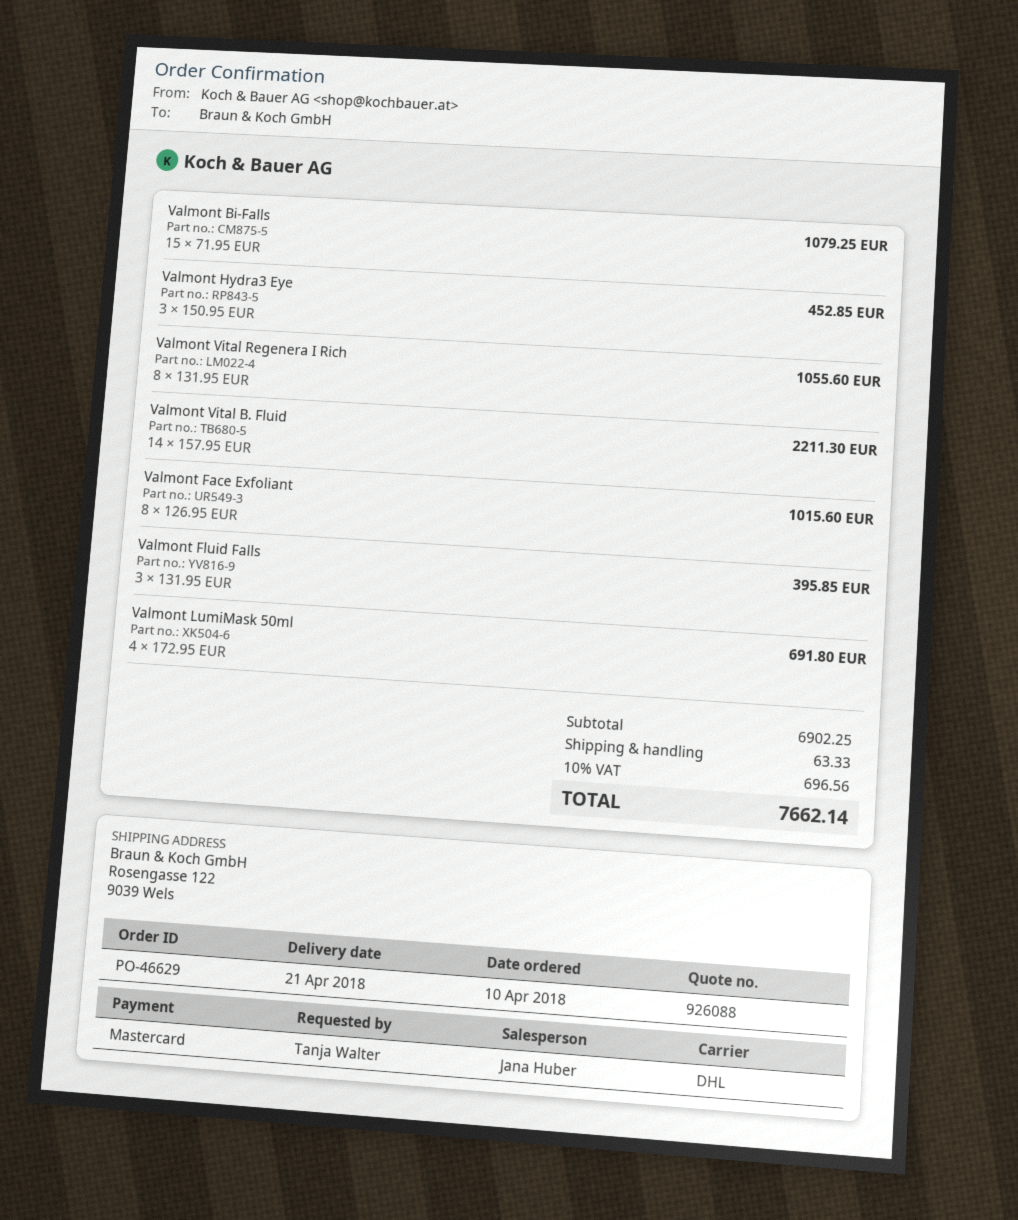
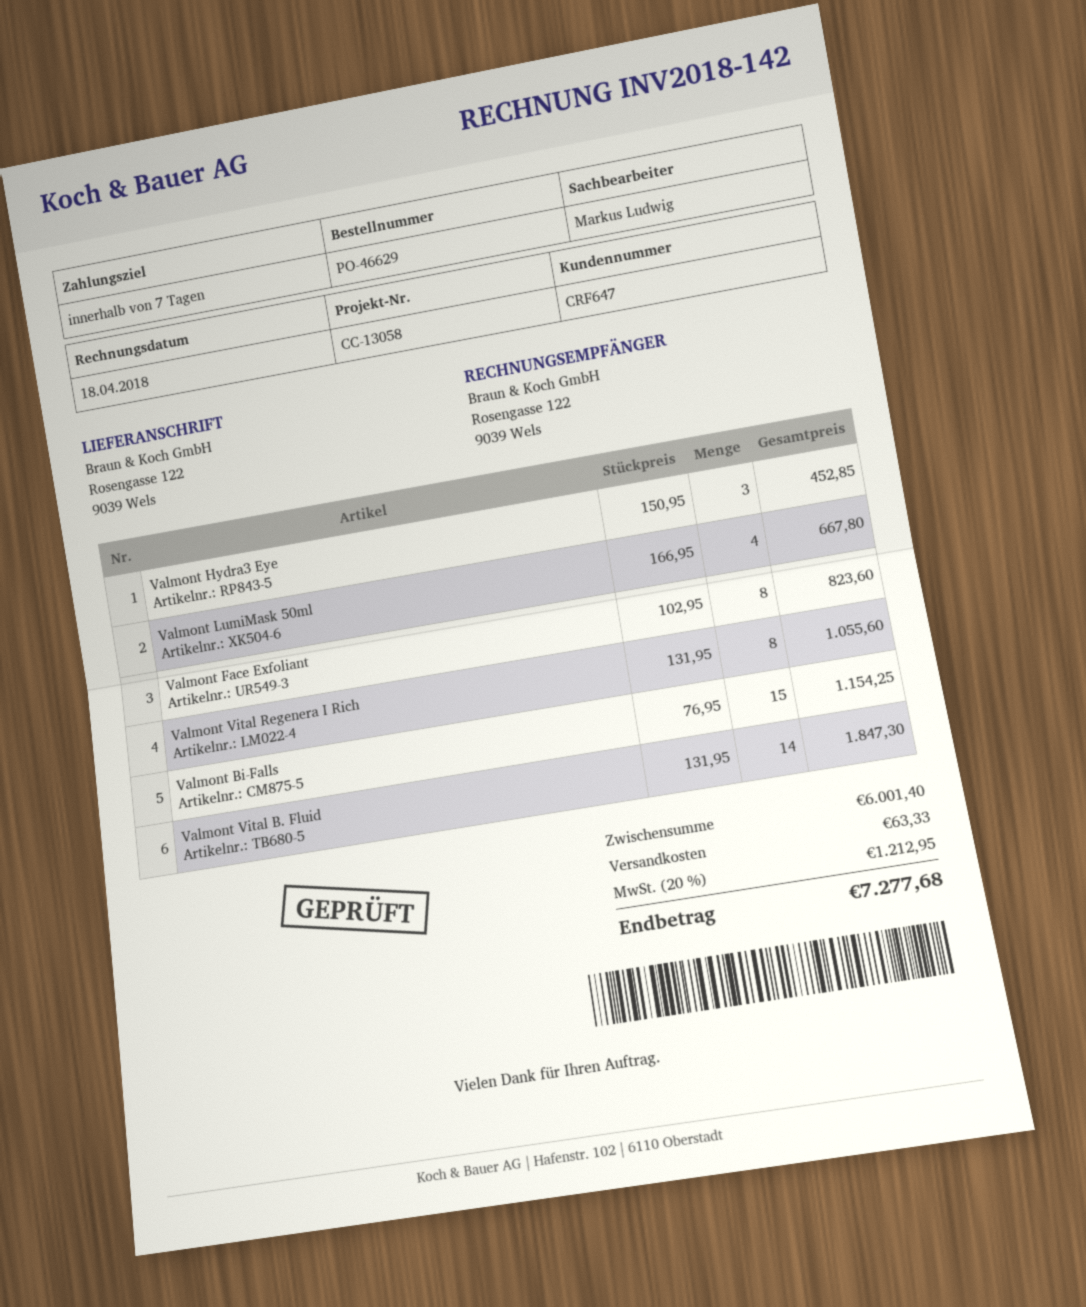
sales rep: Jana Huber -> Markus Ludwig
Valmont Bi-Falls: 15 x 71.95 = 1079.25 -> 15 x 76.95 = 1154.25
Valmont Vital B. Fluid: 14 x 157.95 = 2211.30 -> 14 x 131.95 = 1847.30
Valmont Face Exfoliant: 8 x 126.95 = 1015.60 -> 8 x 102.95 = 823.60
Valmont Fluid Falls: 3 x 131.95 = 395.85 -> none
Valmont LumiMask 50ml: 4 x 172.95 = 691.80 -> 4 x 166.95 = 667.80
subtotal: 6902.25 -> 6001.40
tax: 10% = 696.56 -> 20% = 1212.95
total: 7662.14 -> 7277.68

